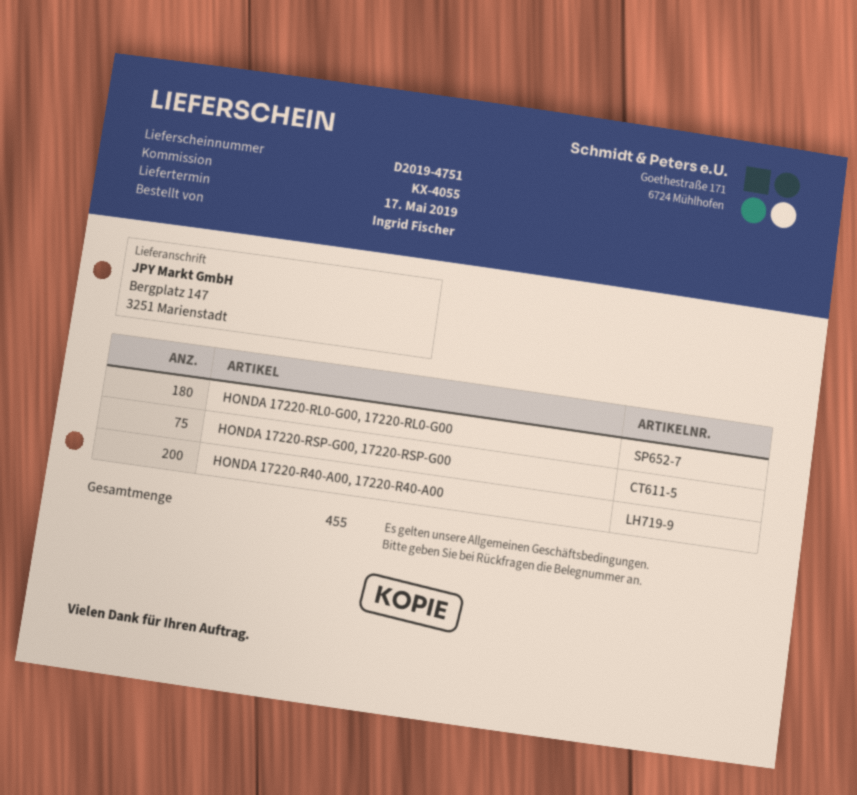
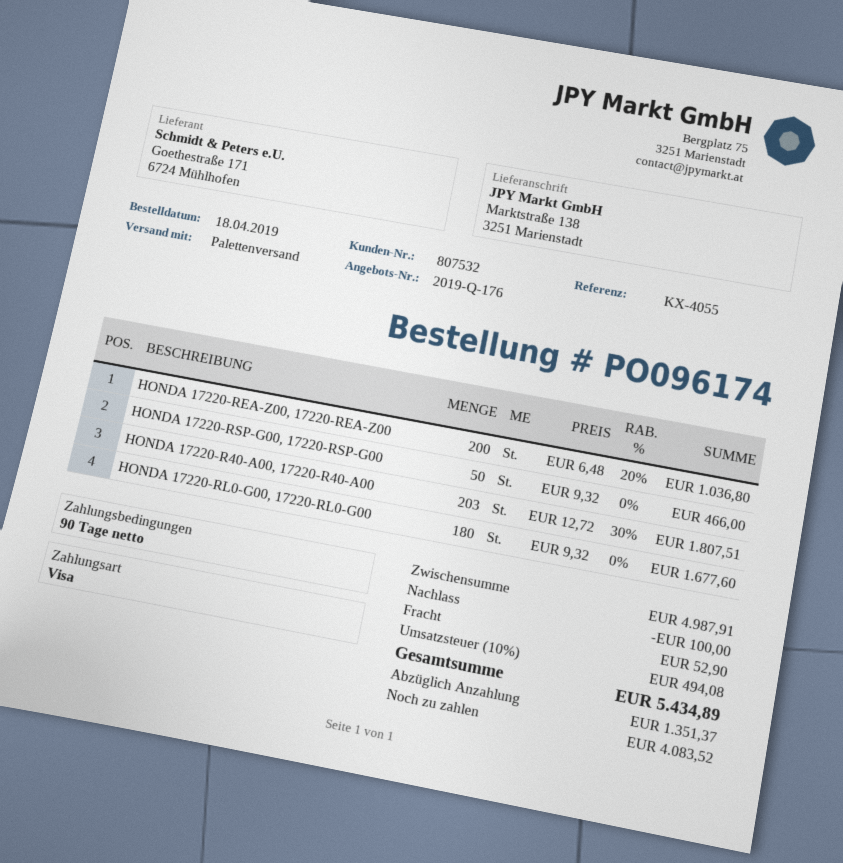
ship to: Bergplatz 147, 3251 Marienstadt -> Marktstraße 138, 3251 Marienstadt
HONDA 17220-RSP-G00, 17220-RSP-G00: 75 -> 50
HONDA 17220-R40-A00, 17220-R40-A00: 200 -> 203
HONDA 17220-REA-Z00, 17220-REA-Z00: none -> 200

